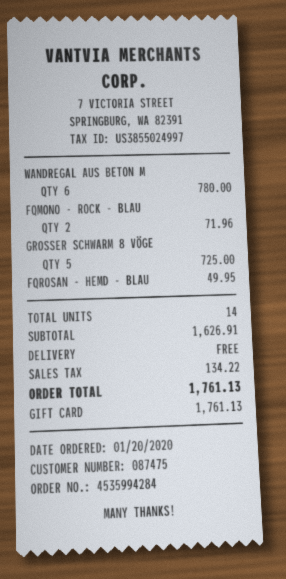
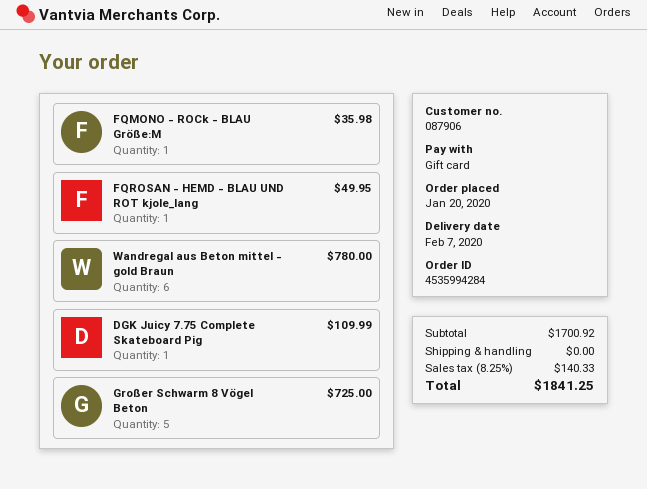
customer number: 087475 -> 087906
FQMONO - ROCK - BLAU: 2 for 71.96 -> 1 for 35.98
DGK Juicy 7.75 Complete Skateboard Pig: none -> 1 for 109.99
subtotal: 1626.91 -> 1700.92
tax: 134.22 -> 140.33
total: 1761.13 -> 1841.25

